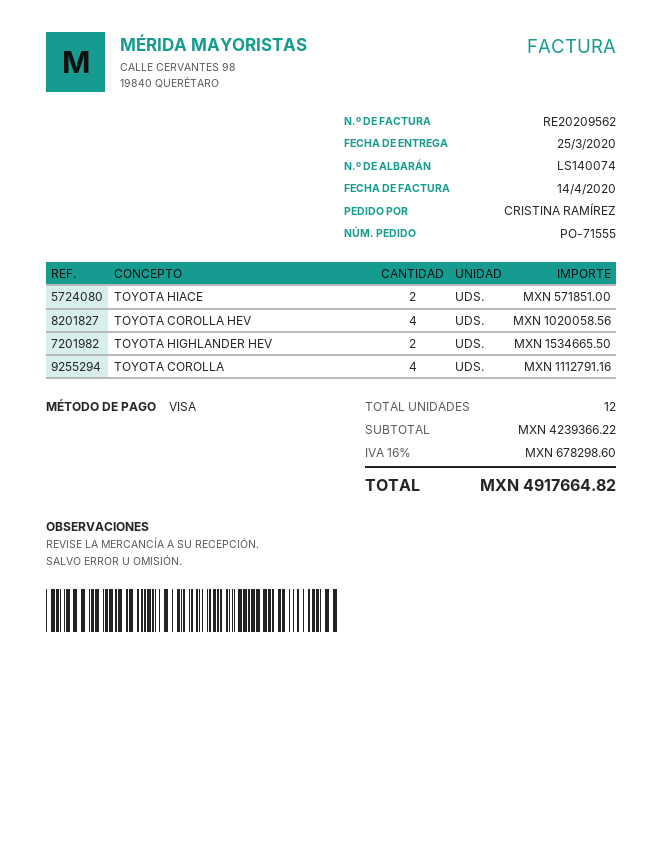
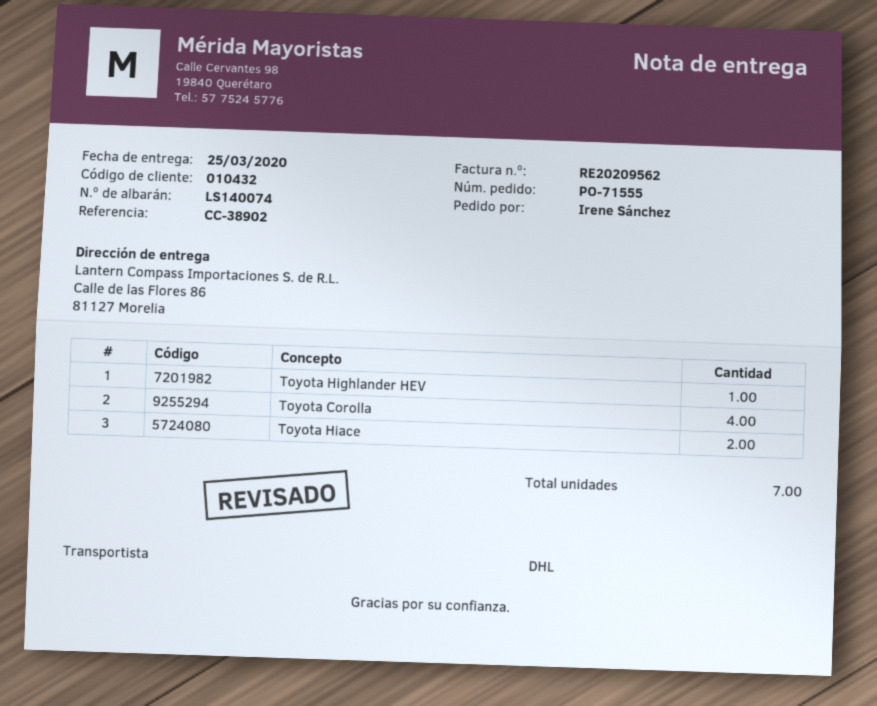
ordered by: CRISTINA RAMÍREZ -> Irene Sánchez
TOYOTA COROLLA HEV: 4 -> none
TOYOTA HIGHLANDER HEV: 2 -> 1
total quantity: 12 -> 7

